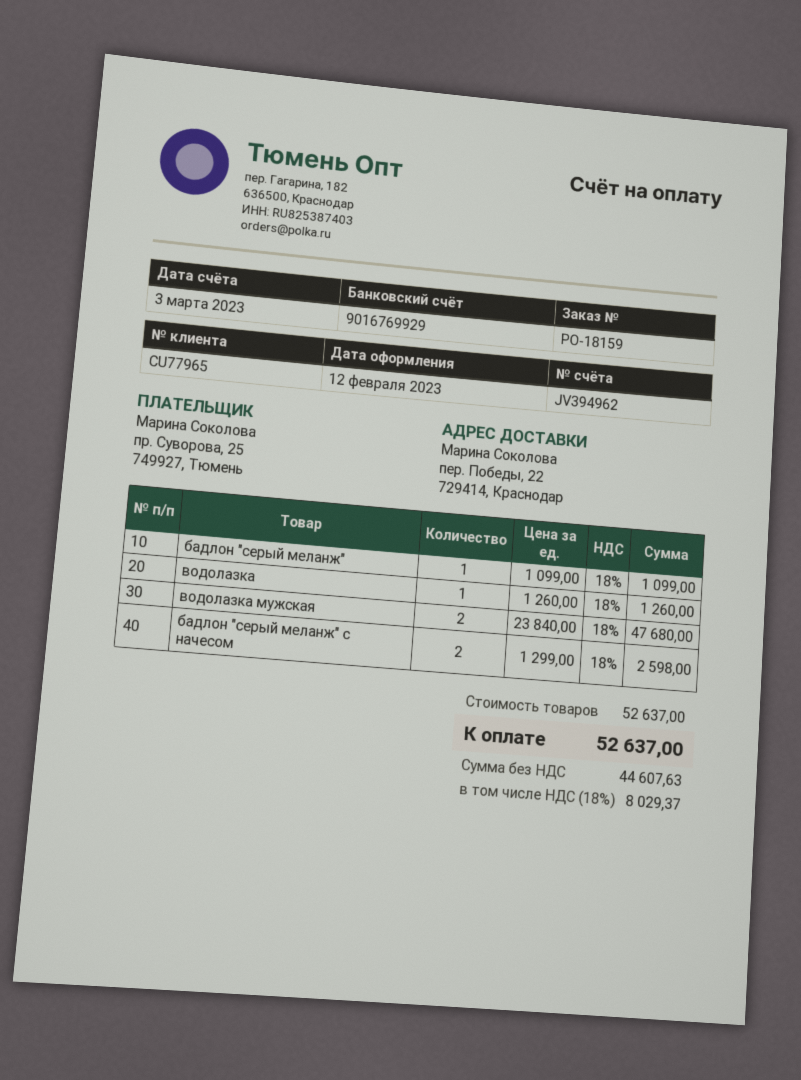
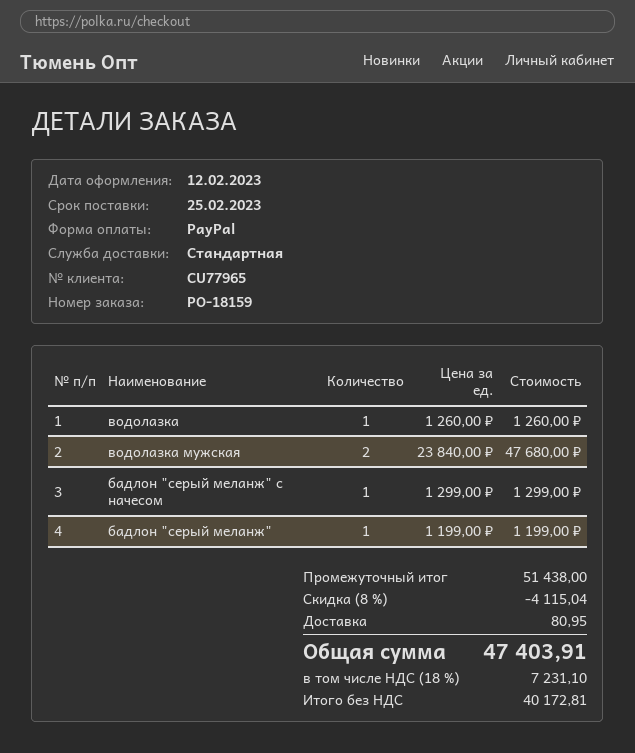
бадлон "серый меланж": 1 x 1099.00 = 1099.00 -> 1 x 1199.00 = 1199.00
бадлон "серый меланж" с начесом: 2 x 1299.00 = 2598.00 -> 1 x 1299.00 = 1299.00
subtotal: 52637.00 -> 51438.00
discount: none -> 8% = 4115.04
shipping: none -> 80.95
net: 44607.63 -> 40172.81
tax: 18% = 8029.37 -> 18% = 7231.10
total: 52637.00 -> 47403.91

